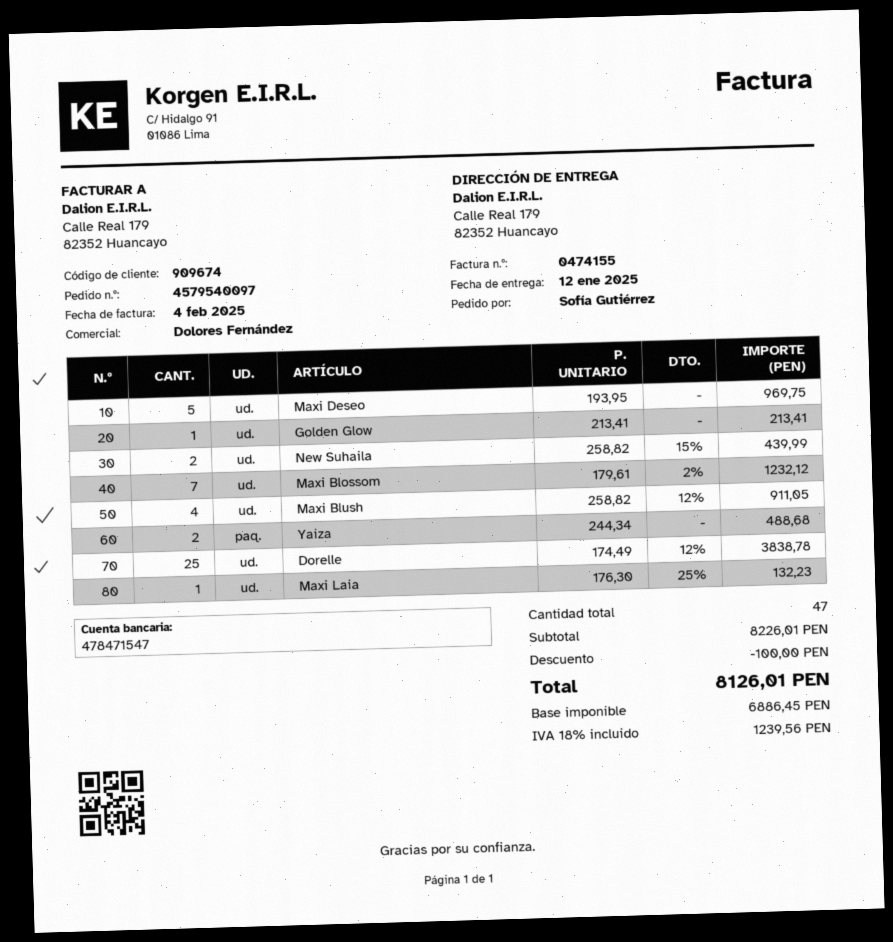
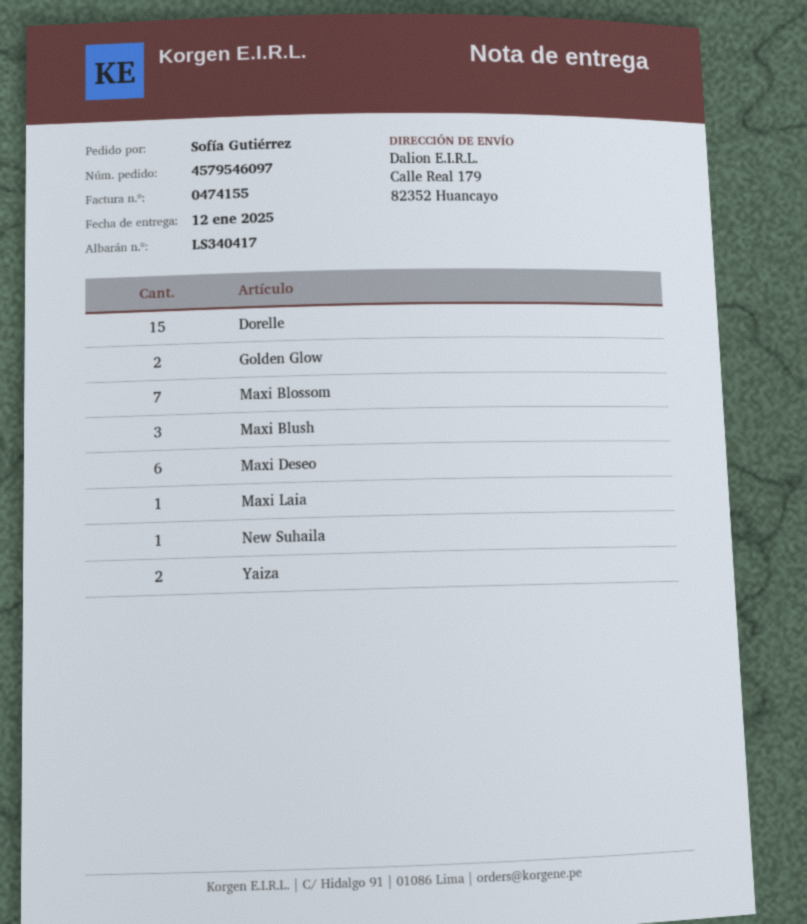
order number: 4579540097 -> 4579546097
Maxi Deseo: 5 -> 6
Golden Glow: 1 -> 2
New Suhaila: 2 -> 1
Maxi Blush: 4 -> 3
Dorelle: 25 -> 15

